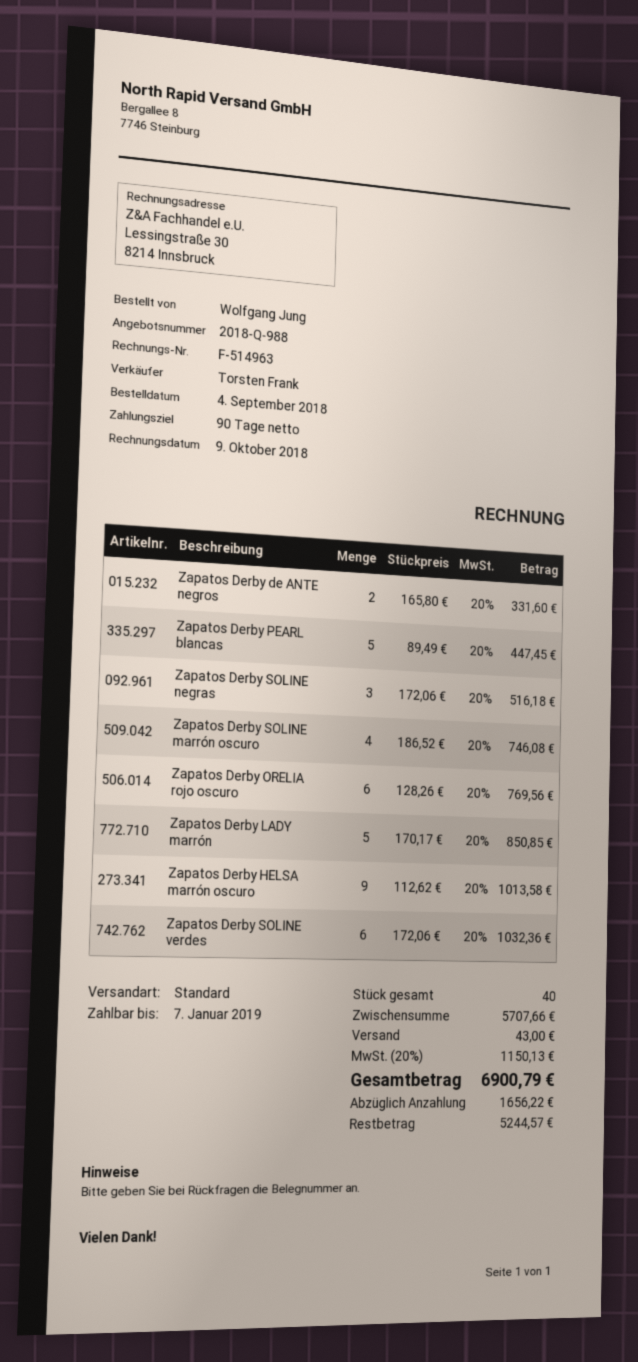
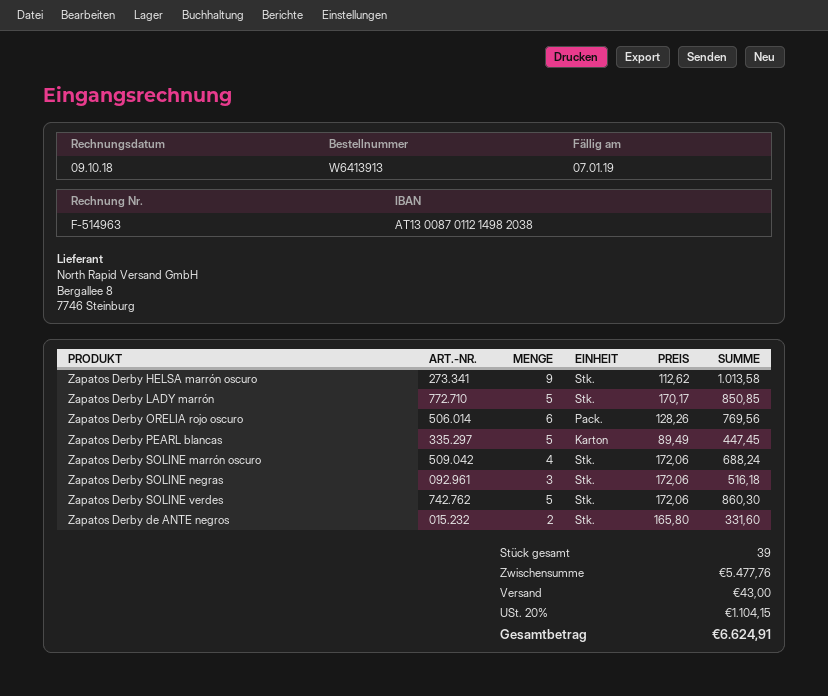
Zapatos Derby SOLINE marrón oscuro: 4 x 186.52 = 746.08 -> 4 x 172.06 = 688.24
Zapatos Derby SOLINE verdes: 6 x 172.06 = 1032.36 -> 5 x 172.06 = 860.30
total quantity: 40 -> 39
subtotal: 5707.66 -> 5477.76
tax: 20% = 1150.13 -> 20% = 1104.15
total: 6900.79 -> 6624.91

